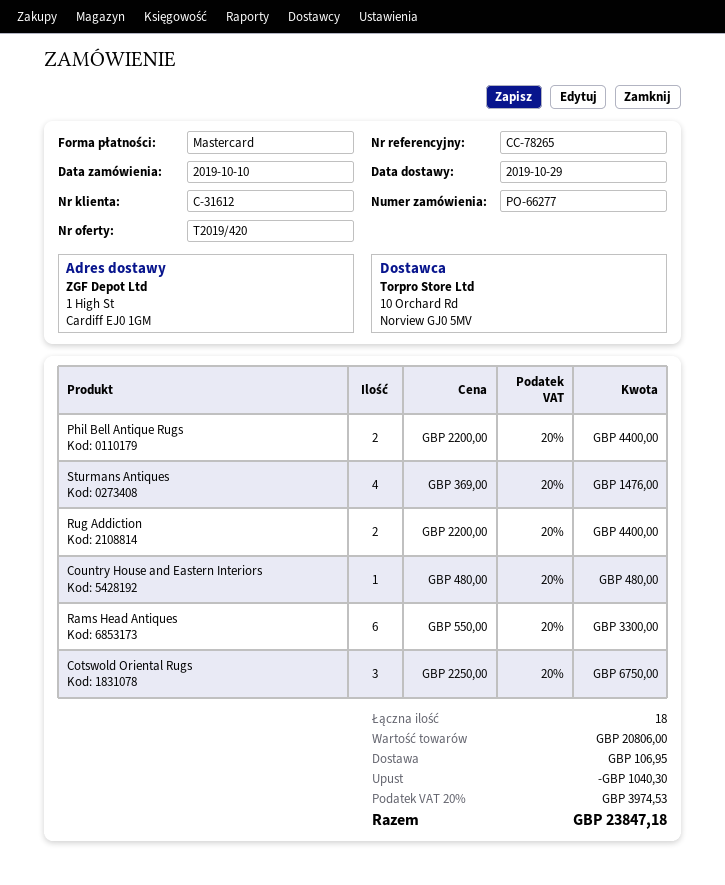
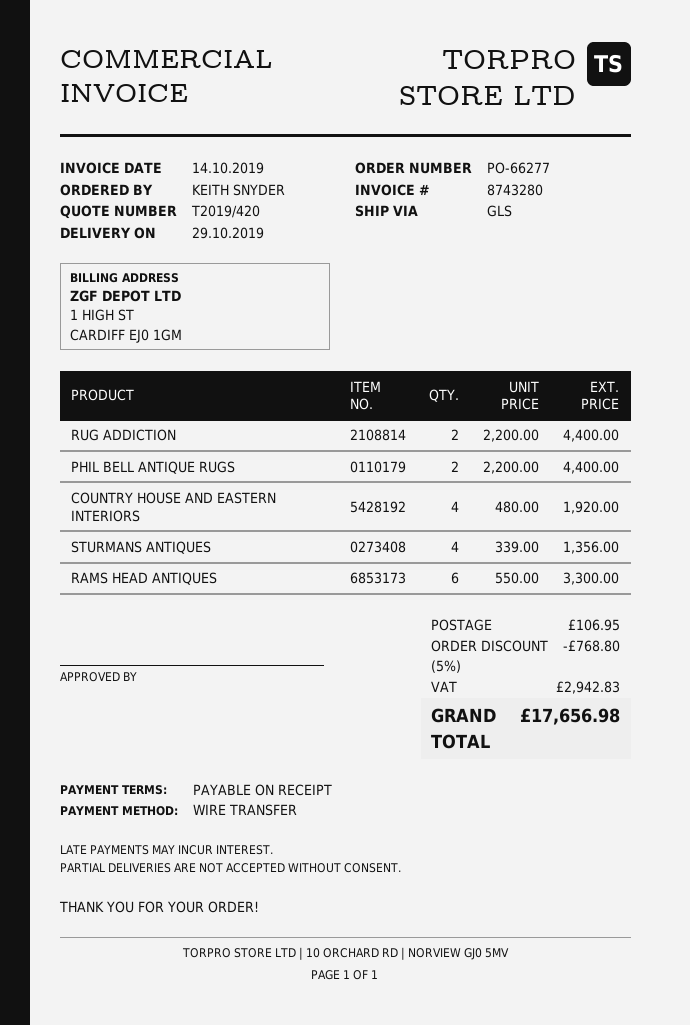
payment method: Mastercard -> bank transfer
Sturmans Antiques: 4 x 369.00 = 1476.00 -> 4 x 339.00 = 1356.00
Country House and Eastern Interiors: 1 x 480.00 = 480.00 -> 4 x 480.00 = 1920.00
Cotswold Oriental Rugs: 3 x 2250.00 = 6750.00 -> none
discount: 1040.30 -> 768.80
tax: 3974.53 -> 2942.83
total: 23847.18 -> 17656.98

